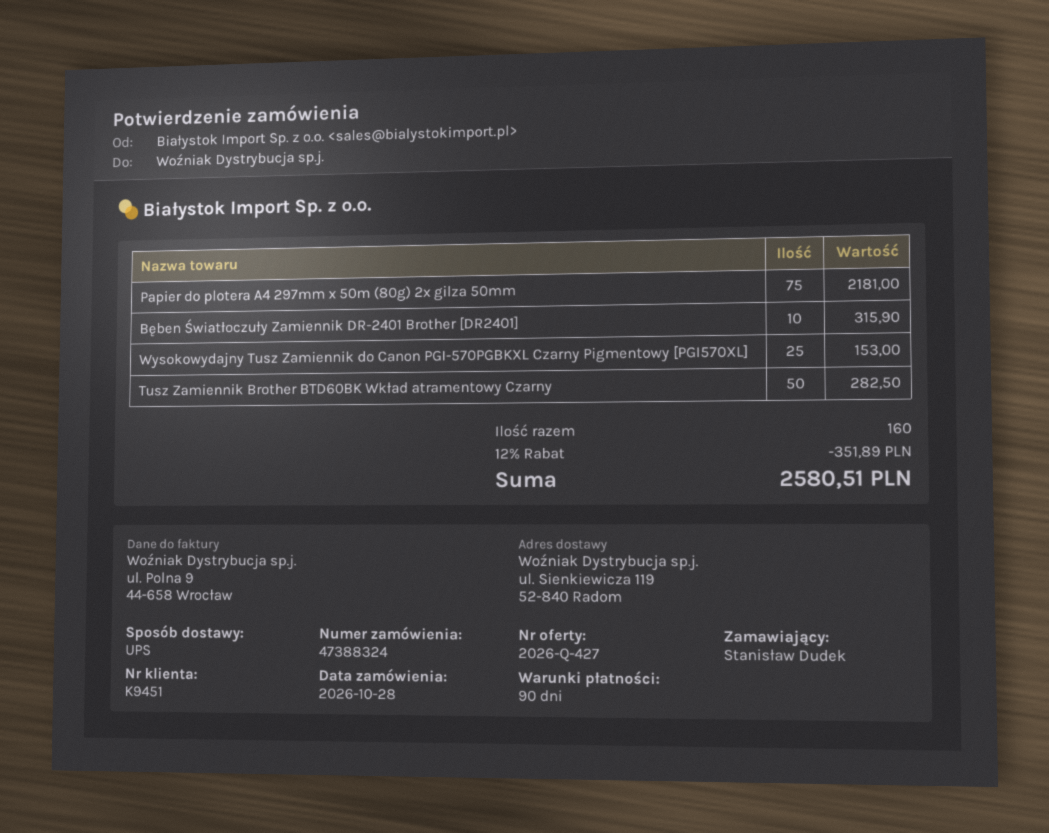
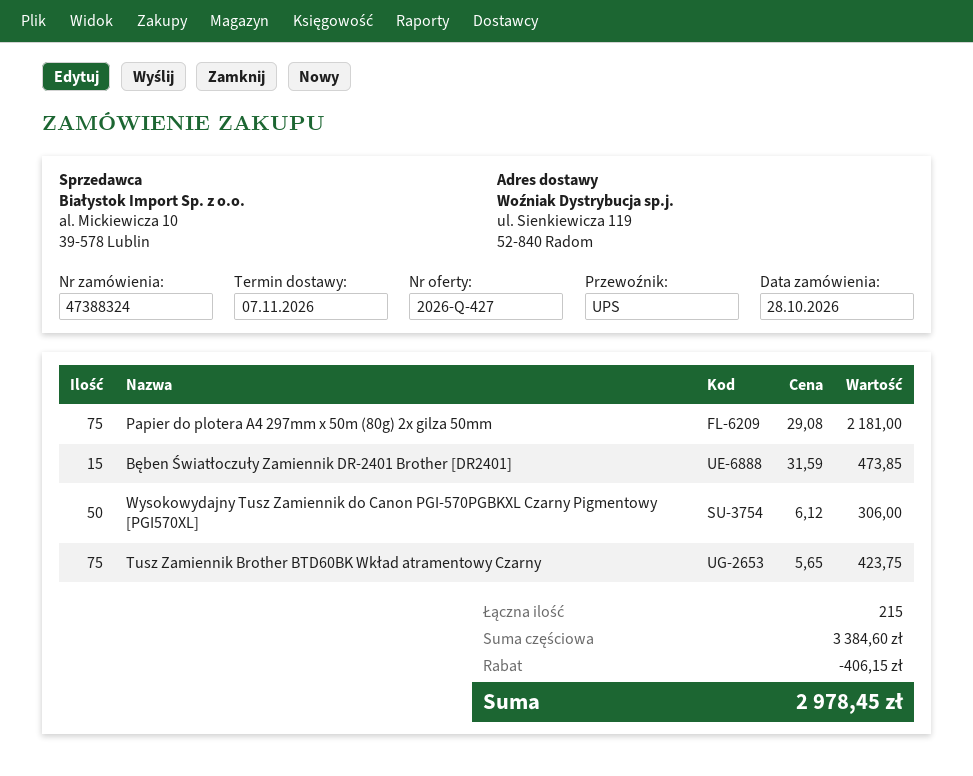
Bęben Światłoczuły Zamiennik DR-2401 Brother [DR2401]: 10 for 315.90 -> 15 for 473.85
Wysokowydajny Tusz Zamiennik do Canon PGI-570PGBKXL Czarny Pigmentowy [PGI570XL]: 25 for 153.00 -> 50 for 306.00
Tusz Zamiennik Brother BTD60BK Wkład atramentowy Czarny: 50 for 282.50 -> 75 for 423.75
total quantity: 160 -> 215
discount: 351.89 -> 406.15
total: 2580.51 -> 2978.45

